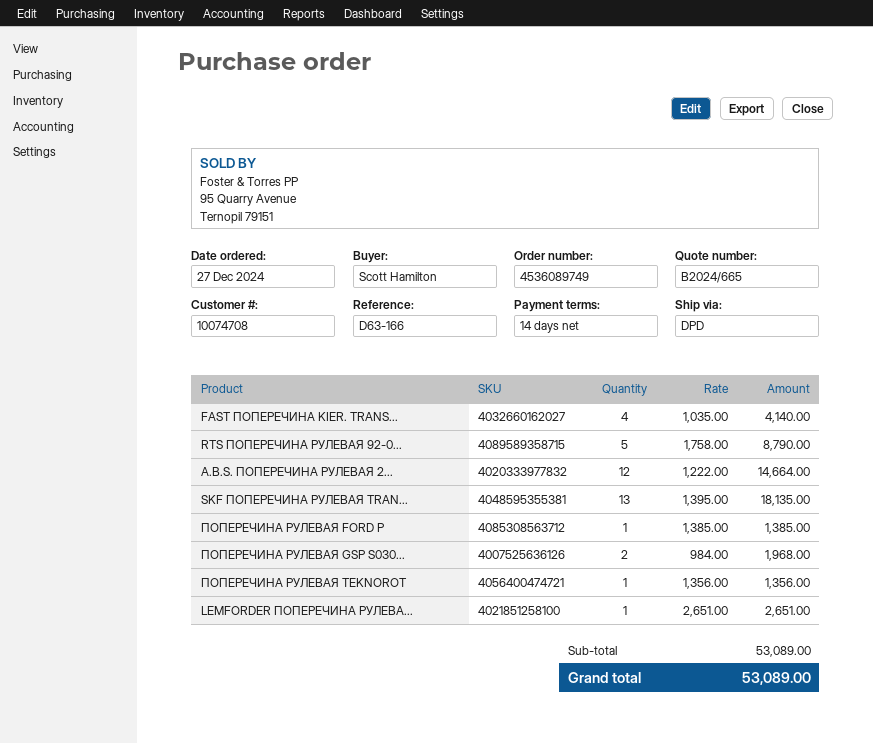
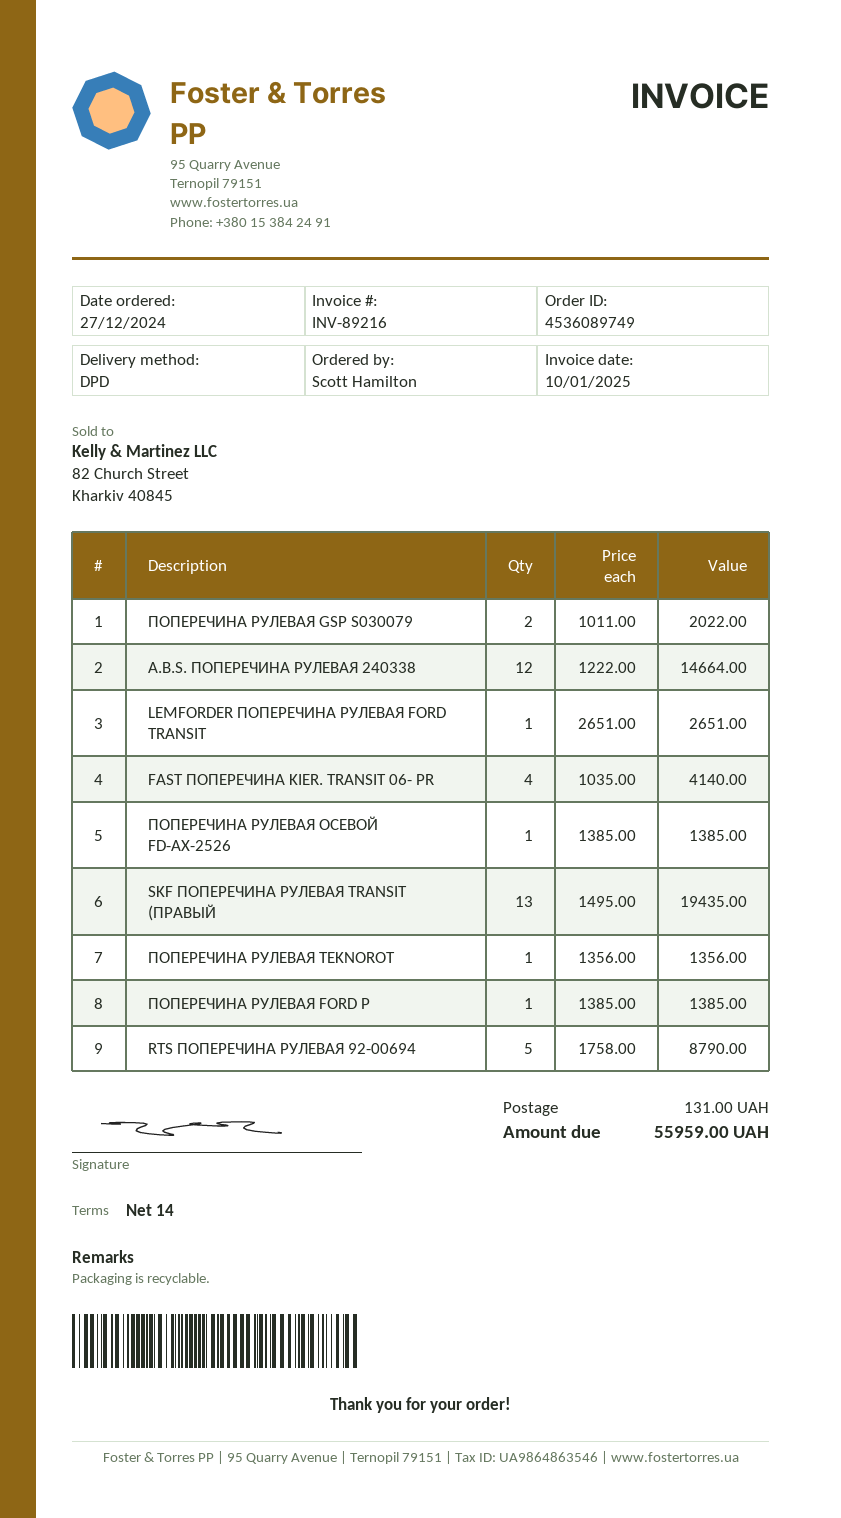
SKF ПОПЕРЕЧИНА РУЛЕВАЯ TRAN...: 13 x 1395.00 = 18135.00 -> 13 x 1495.00 = 19435.00
ПОПЕРЕЧИНА РУЛЕВАЯ GSP S030...: 2 x 984.00 = 1968.00 -> 2 x 1011.00 = 2022.00
ПОПЕРЕЧИНА РУЛЕВАЯ ОСЕВОЙ FD-AX-2526: none -> 1 x 1385.00 = 1385.00
shipping: none -> 131.00
total: 53089.00 -> 55959.00

